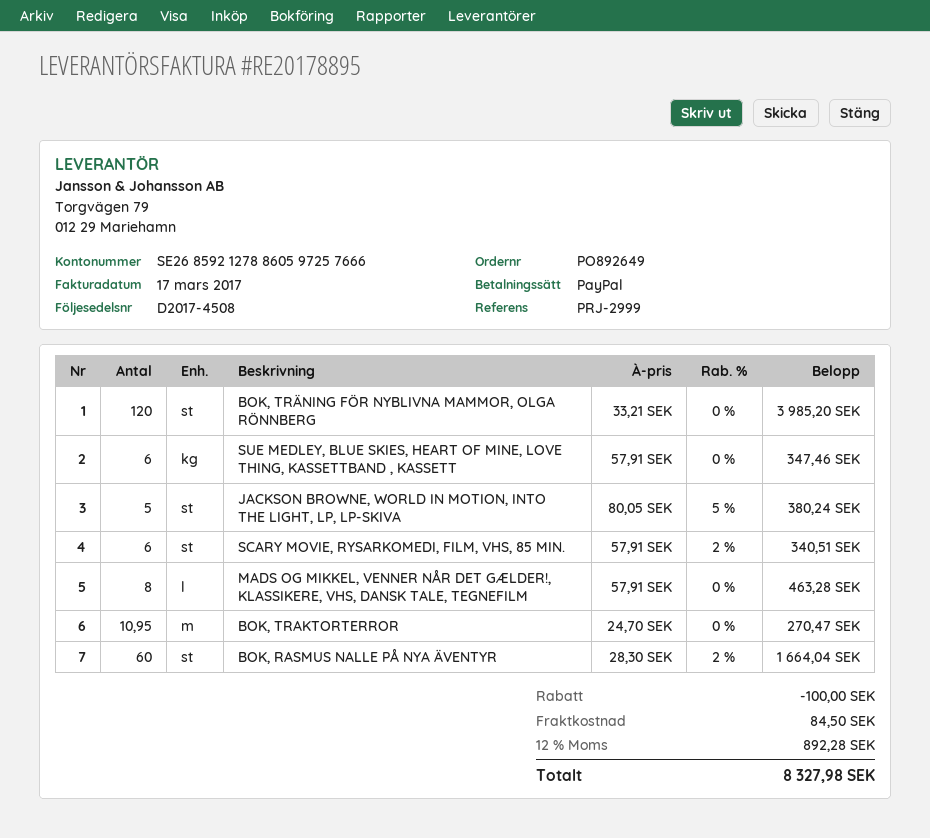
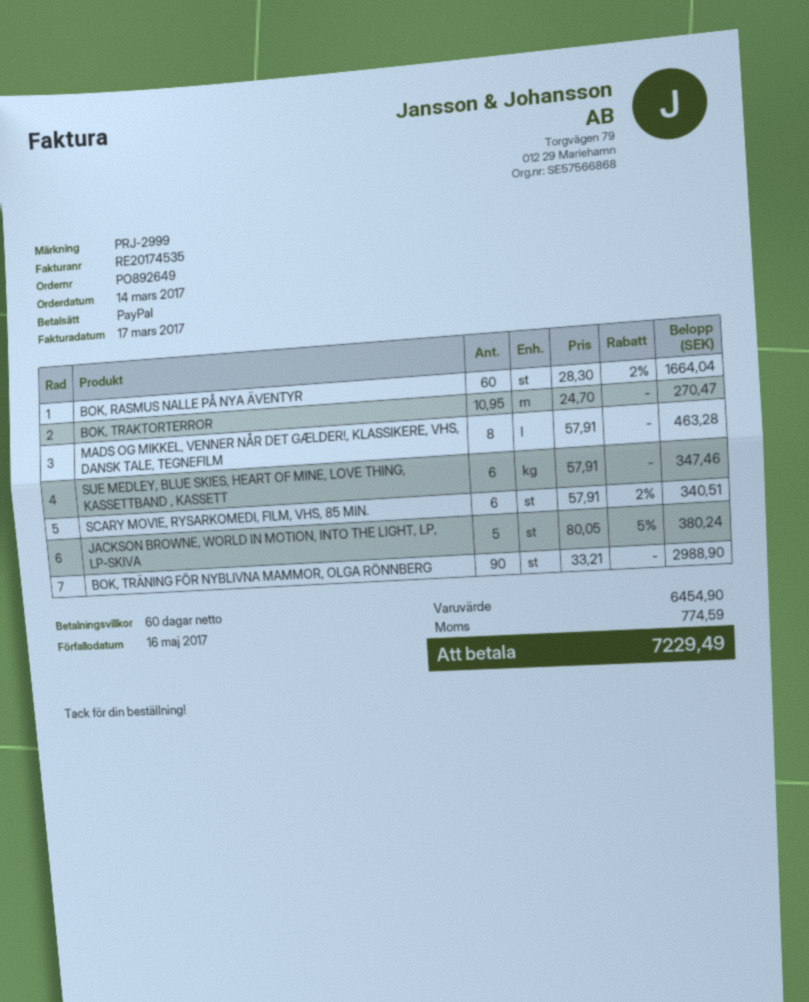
invoice number: RE20178895 -> RE20174535
BOK, TRÄNING FÖR NYBLIVNA MAMMOR, OLGA RÖNNBERG: 120 x 33.21 = 3985.20 -> 90 x 33.21 = 2988.90
discount: 100.00 -> none
shipping: 84.50 -> none
tax: 892.28 -> 774.59
total: 8327.98 -> 7229.49

